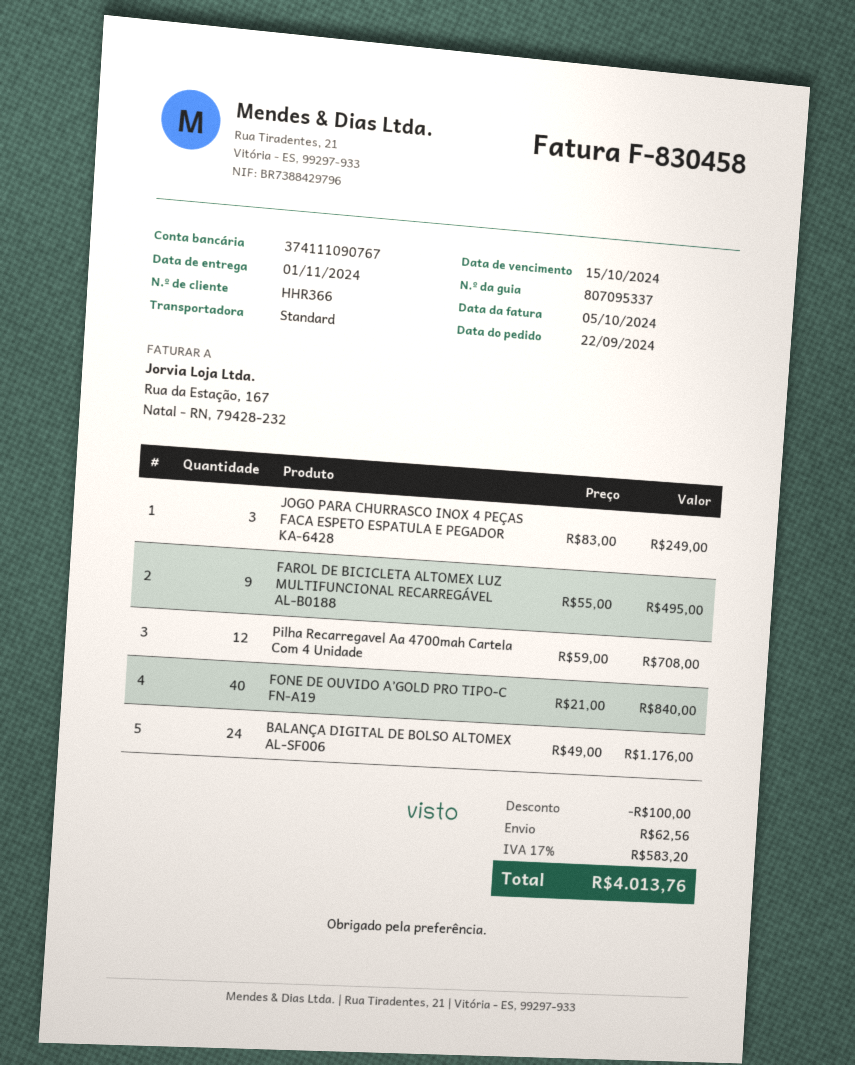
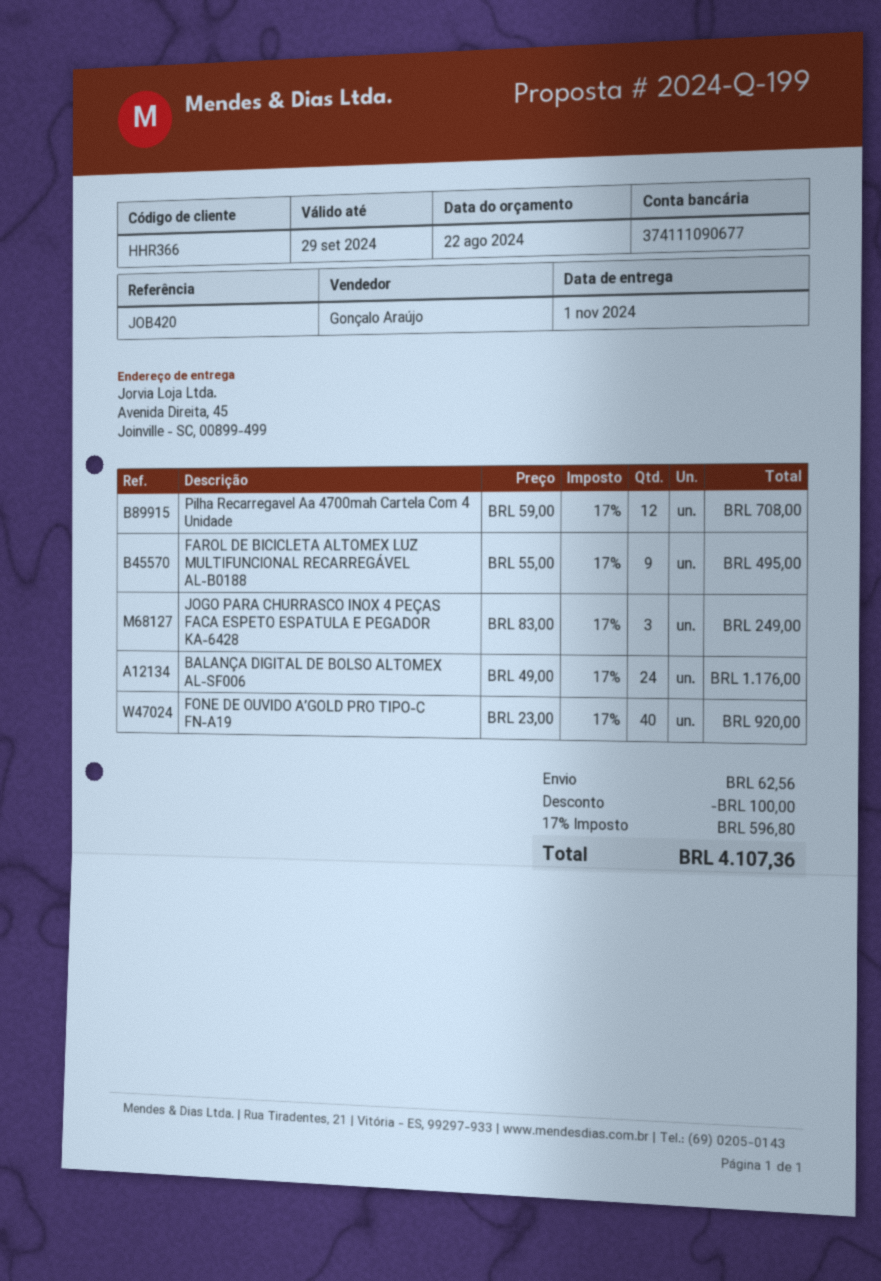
bank account: 374111090767 -> 374111090677
FONE DE OUVIDO A’GOLD PRO TIPO-C FN-A19: 40 x 21.00 = 840.00 -> 40 x 23.00 = 920.00
tax: 17% = 583.20 -> 17% = 596.80
total: 4013.76 -> 4107.36

